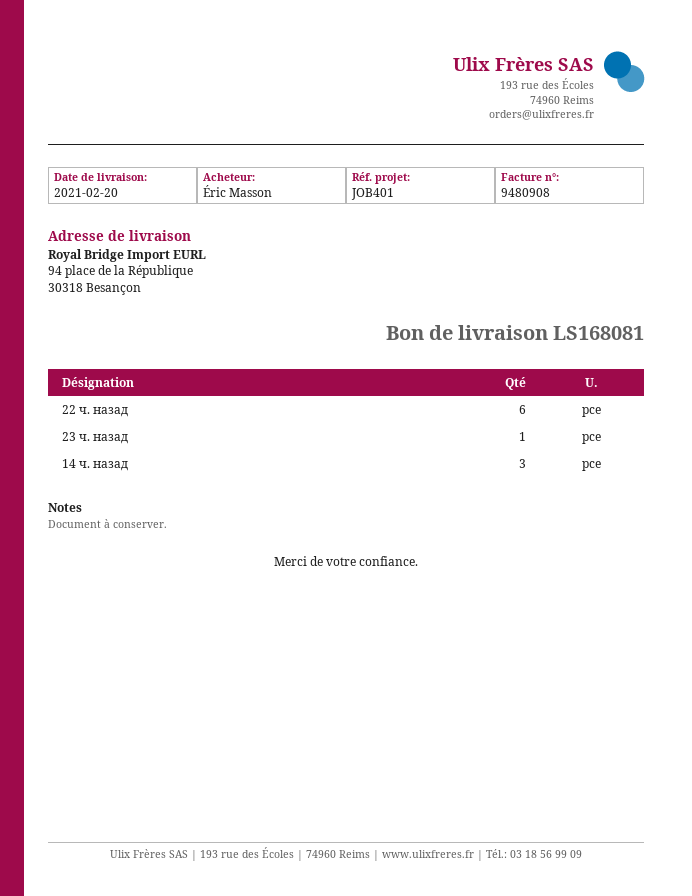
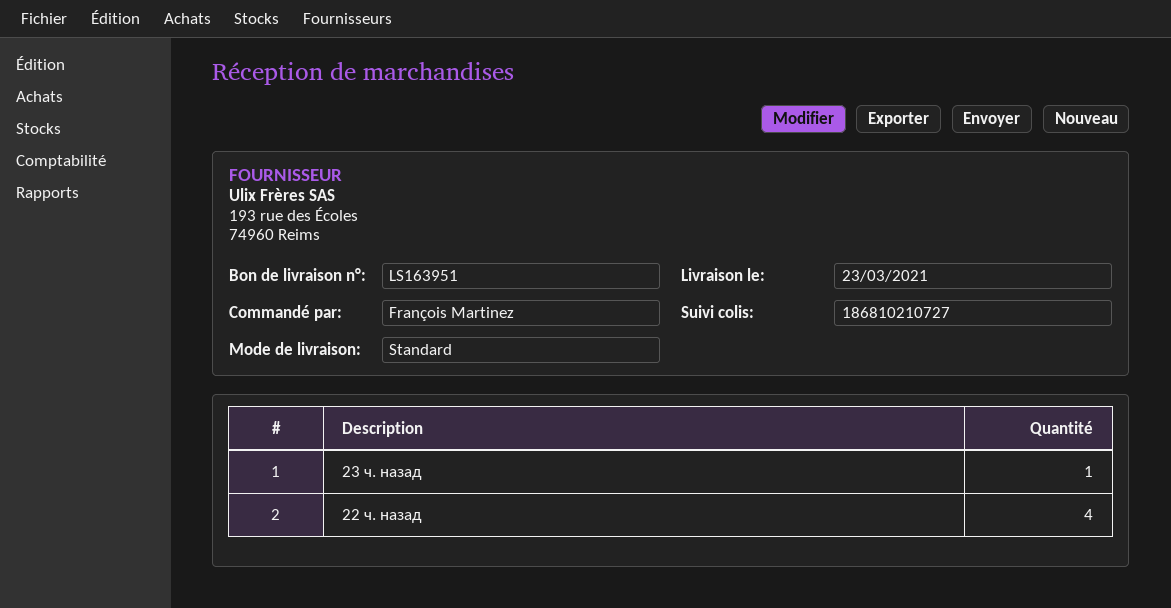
delivery note number: LS168081 -> LS163951
delivery date: 2021-02-20 -> 2021-03-23
ordered by: Éric Masson -> François Martinez
22 ч. назад: 6 -> 4
14 ч. назад: 3 -> none

